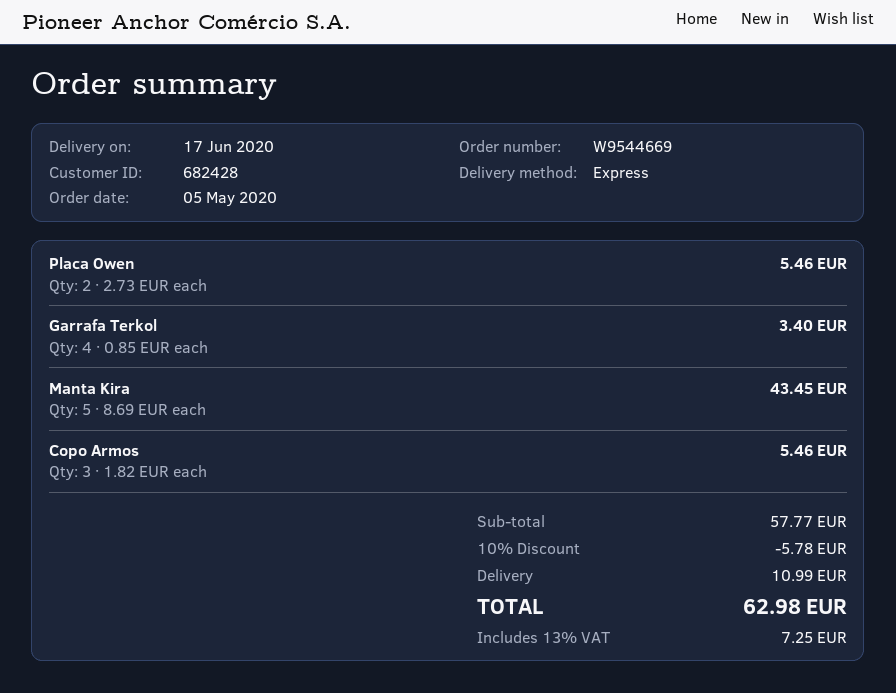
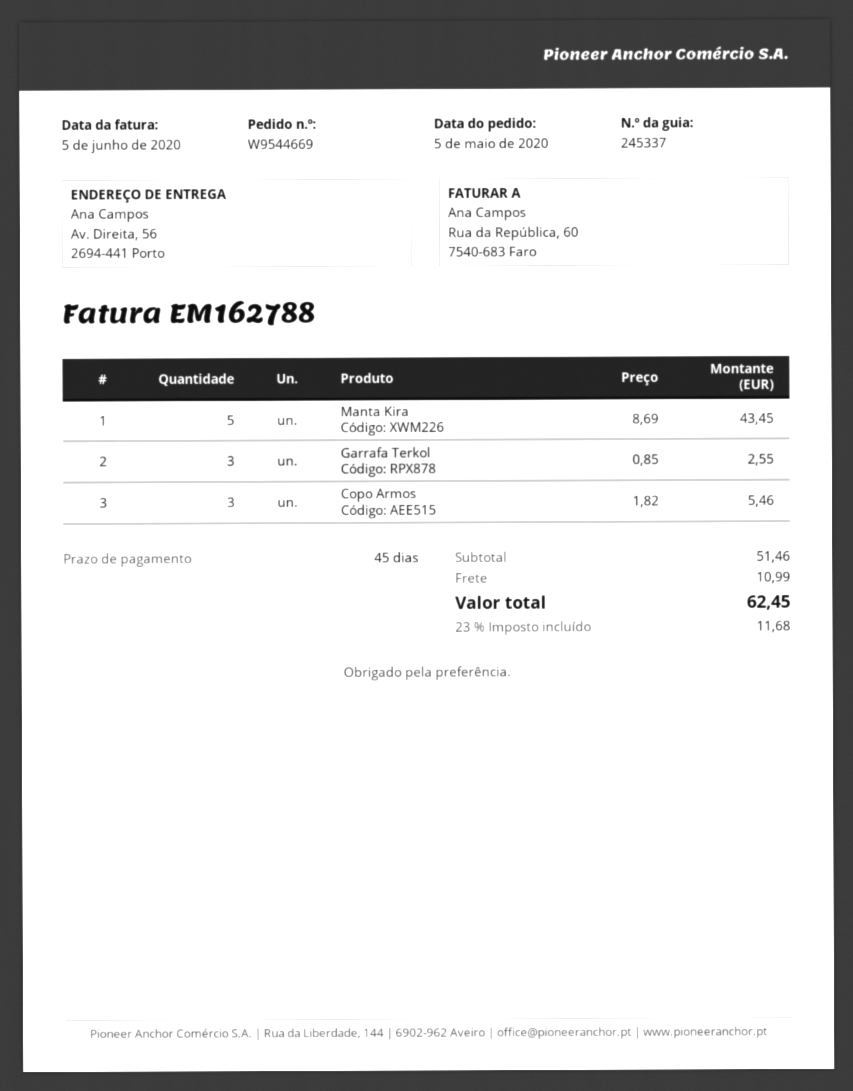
Placa Owen: 2 x 2.73 = 5.46 -> none
Garrafa Terkol: 4 x 0.85 = 3.40 -> 3 x 0.85 = 2.55
subtotal: 57.77 -> 51.46
discount: 10% = 5.78 -> none
tax: 13% = 7.25 -> 23% = 11.68
total: 62.98 -> 62.45

